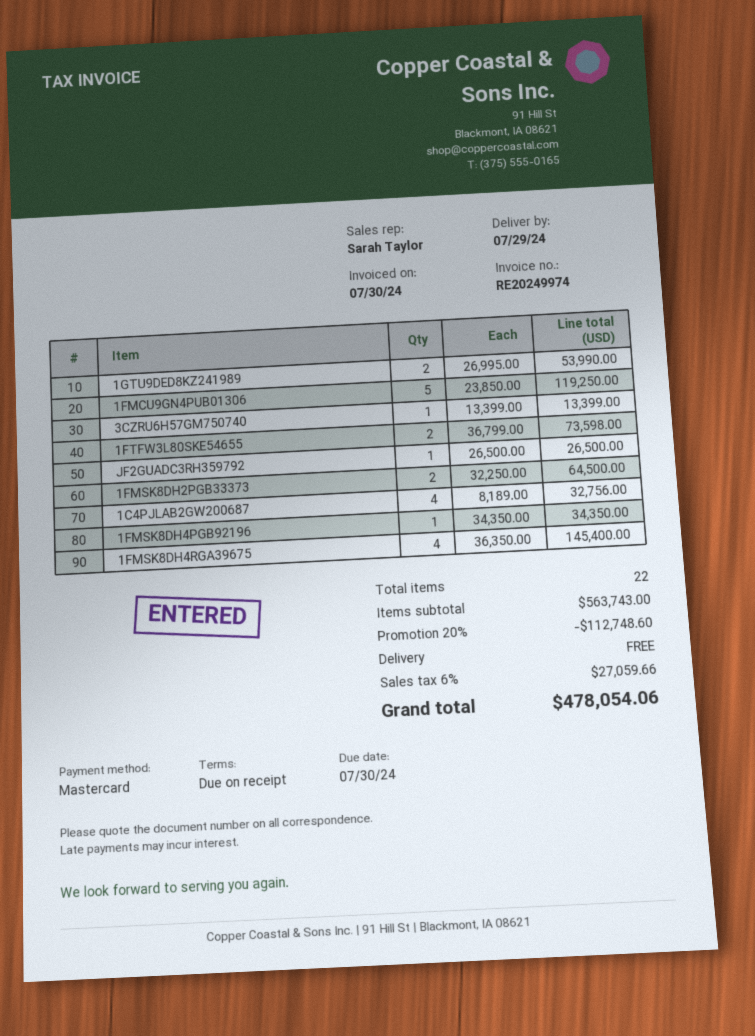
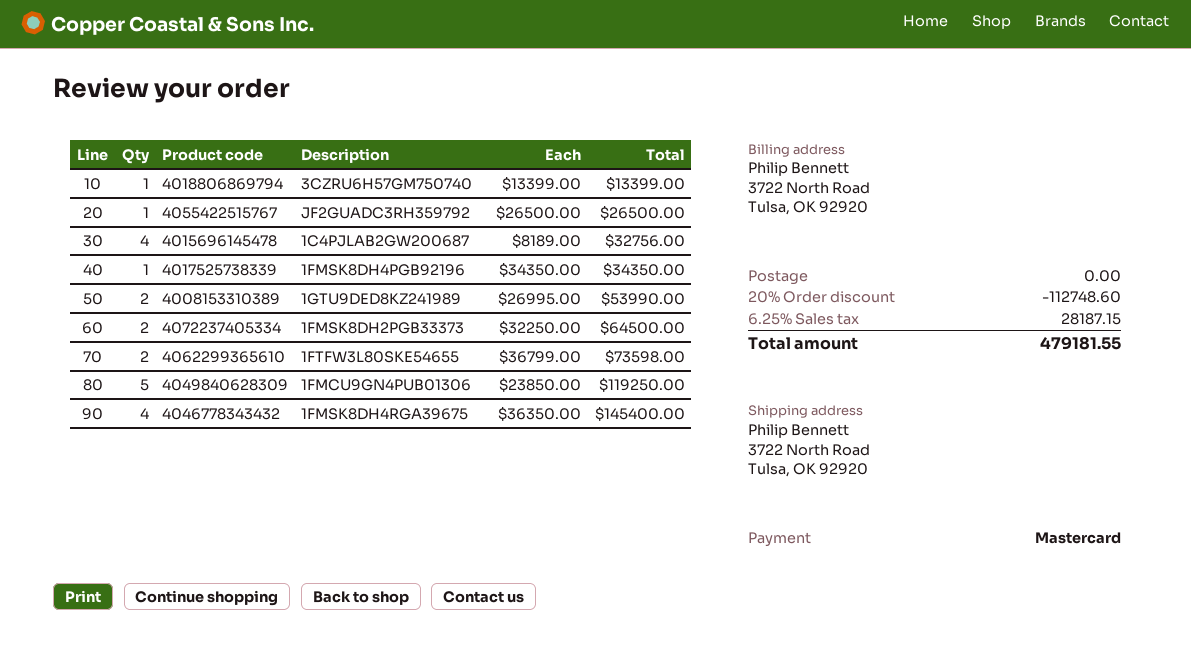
tax: 6% = 27059.66 -> 6.25% = 28187.15
total: 478054.06 -> 479181.55

